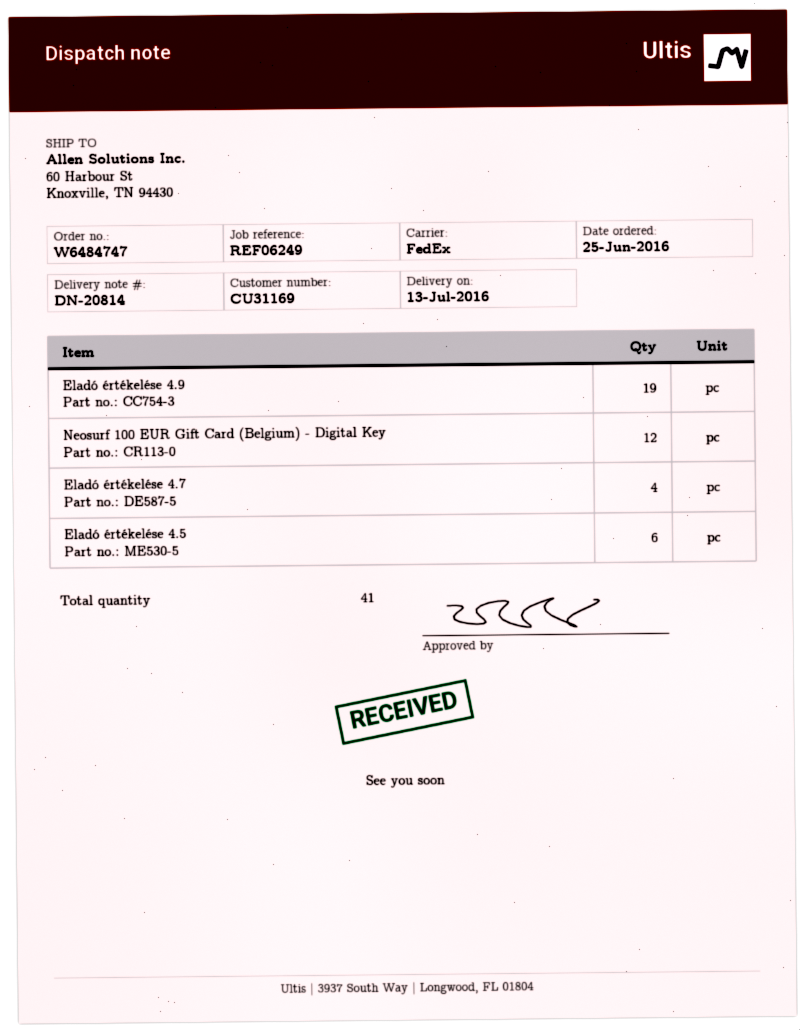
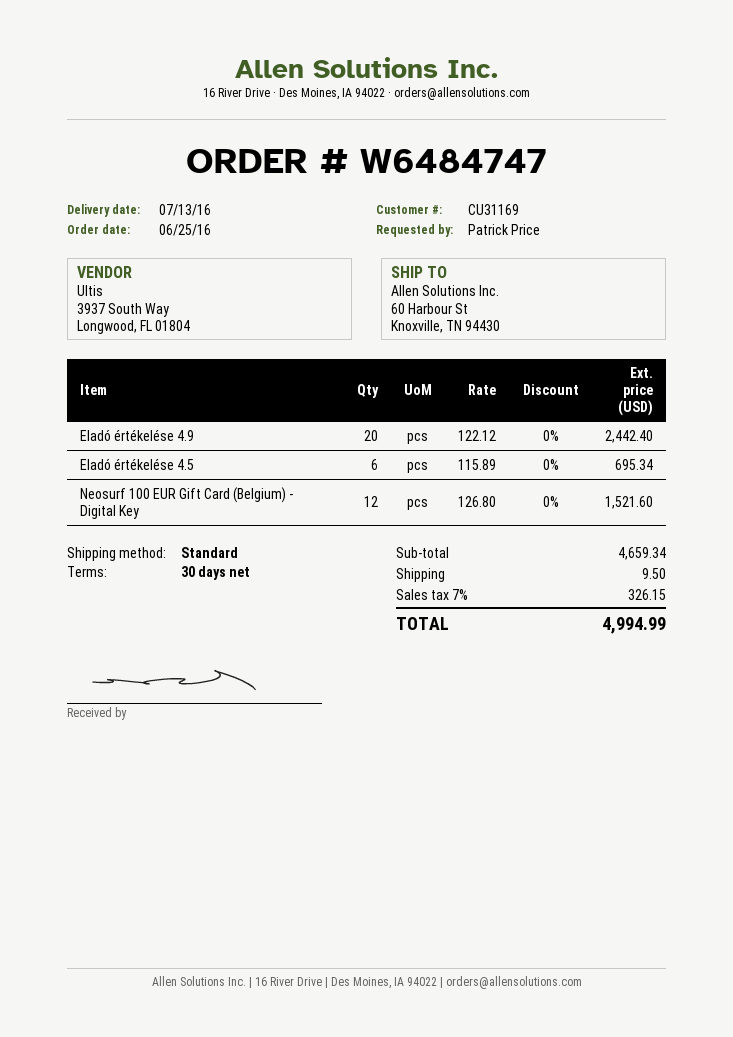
shipping method: FedEx -> standard
Eladó értékelése 4.9: 19 -> 20
Eladó értékelése 4.7: 4 -> none

